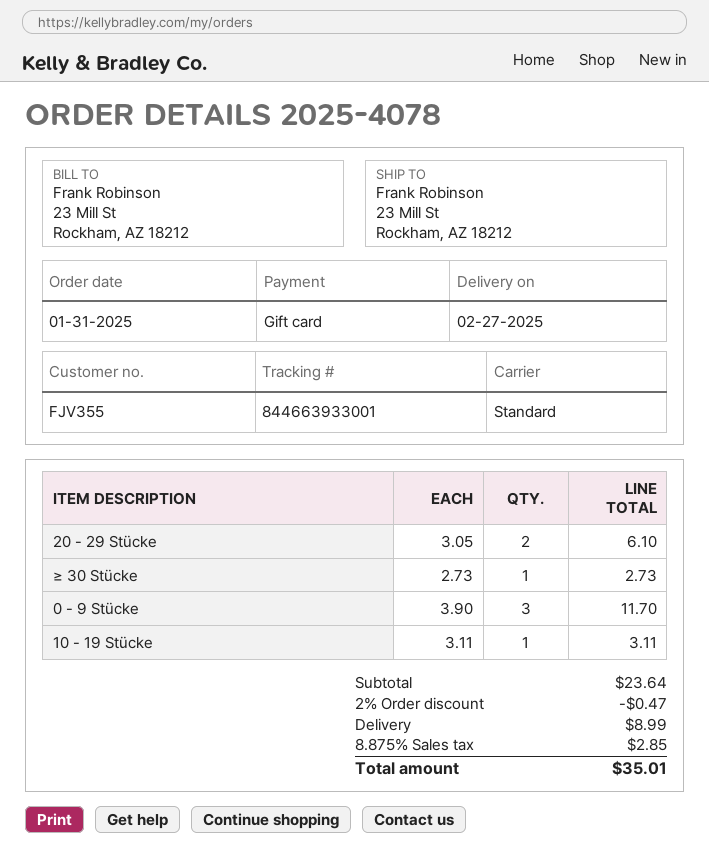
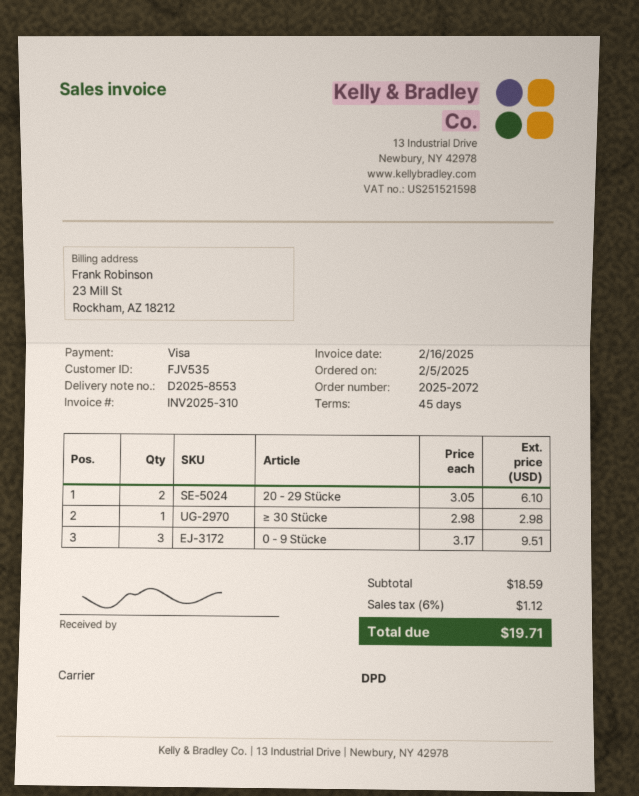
order number: 2025-4078 -> 2025-2072
order date: 2025-01-31 -> 2025-02-05
customer number: FJV355 -> FJV535
payment method: gift card -> Visa
shipping method: standard -> DPD
≥ 30 Stücke: 1 x 2.73 = 2.73 -> 1 x 2.98 = 2.98
0 - 9 Stücke: 3 x 3.90 = 11.70 -> 3 x 3.17 = 9.51
10 - 19 Stücke: 1 x 3.11 = 3.11 -> none
subtotal: 23.64 -> 18.59
discount: 2% = 0.47 -> none
shipping: 8.99 -> none
tax: 8.875% = 2.85 -> 6% = 1.12
total: 35.01 -> 19.71

